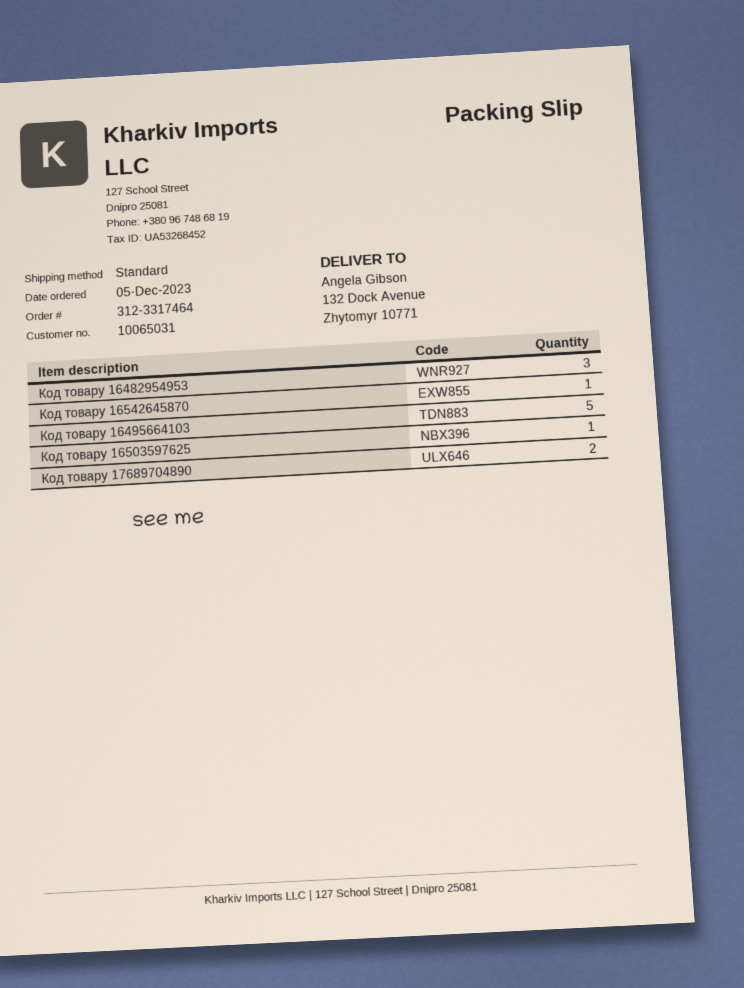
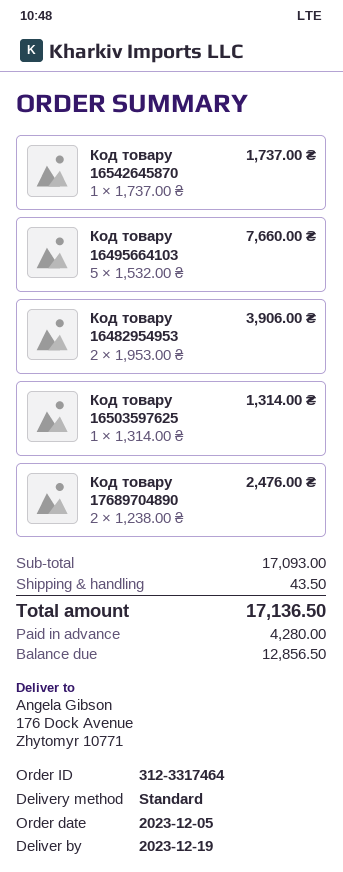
ship to: 132 Dock Avenue, Zhytomyr 10771 -> 176 Dock Avenue, Zhytomyr 10771
Код товару 16482954953: 3 -> 2

